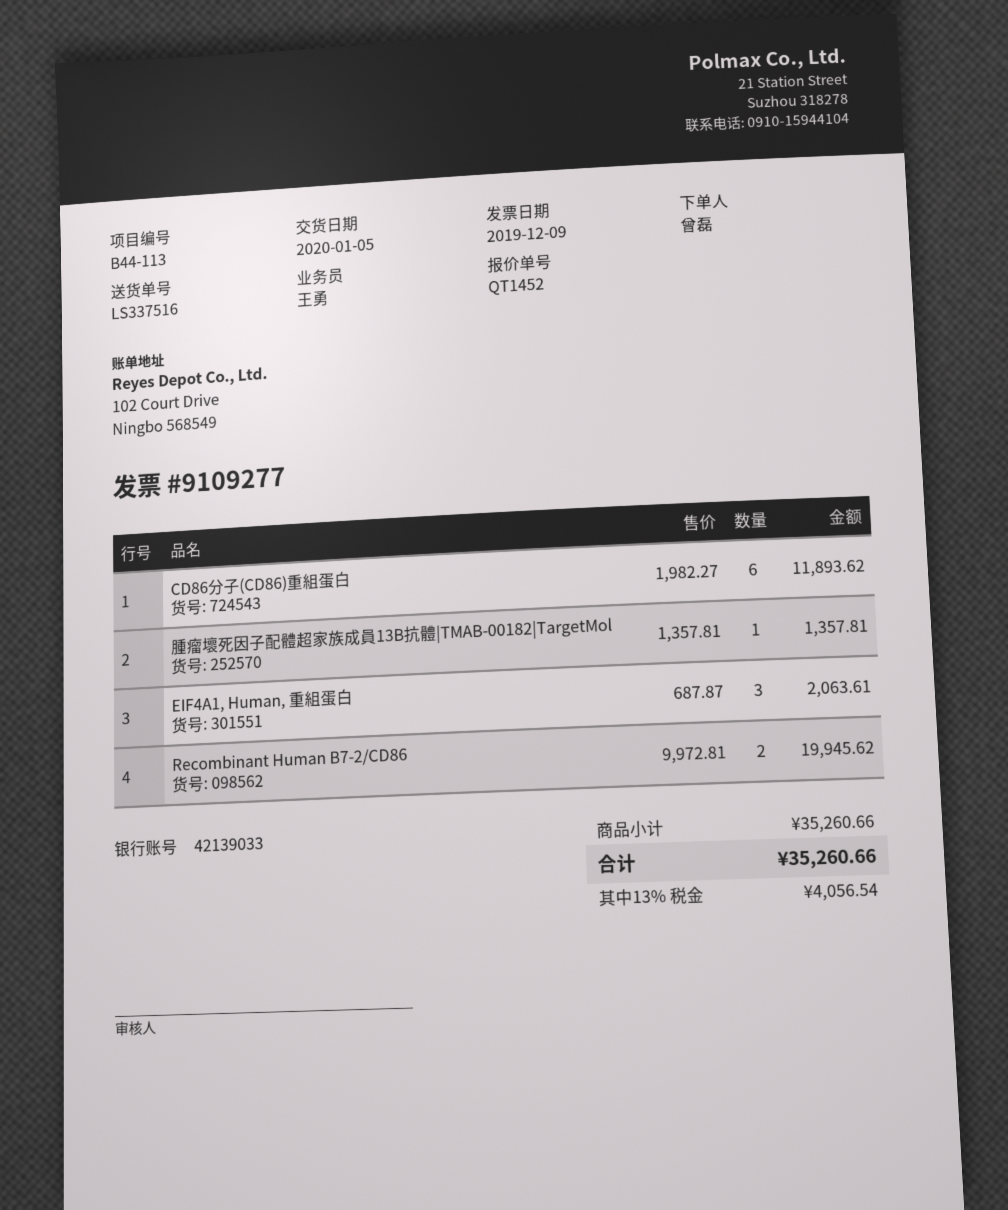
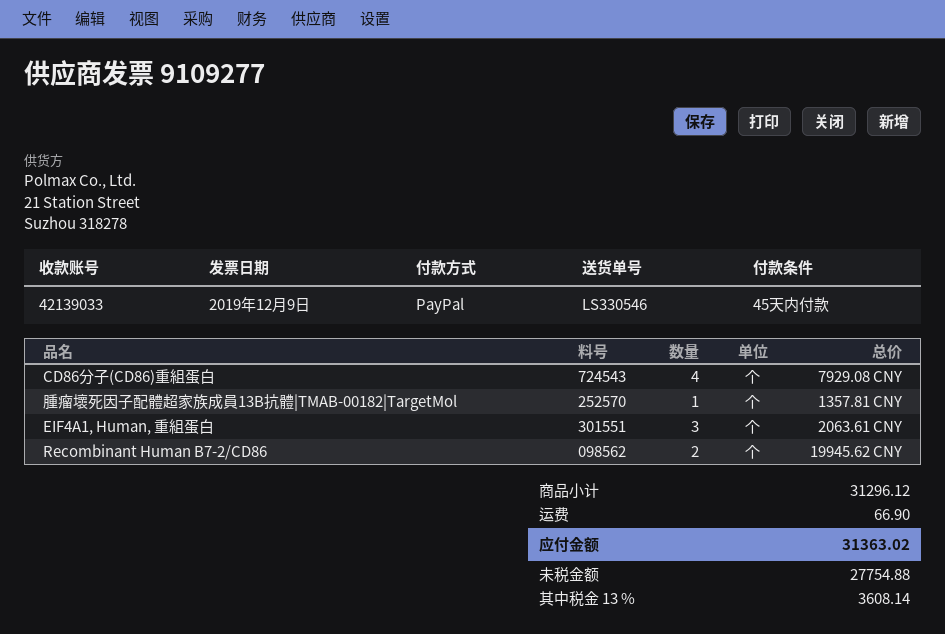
delivery note number: LS337516 -> LS330546
CD86分子(CD86)重組蛋白: 6 for 11893.62 -> 4 for 7929.08
subtotal: 35260.66 -> 31296.12
shipping: none -> 66.90
tax: 13% = 4056.54 -> 13% = 3608.14
total: 35260.66 -> 31363.02

